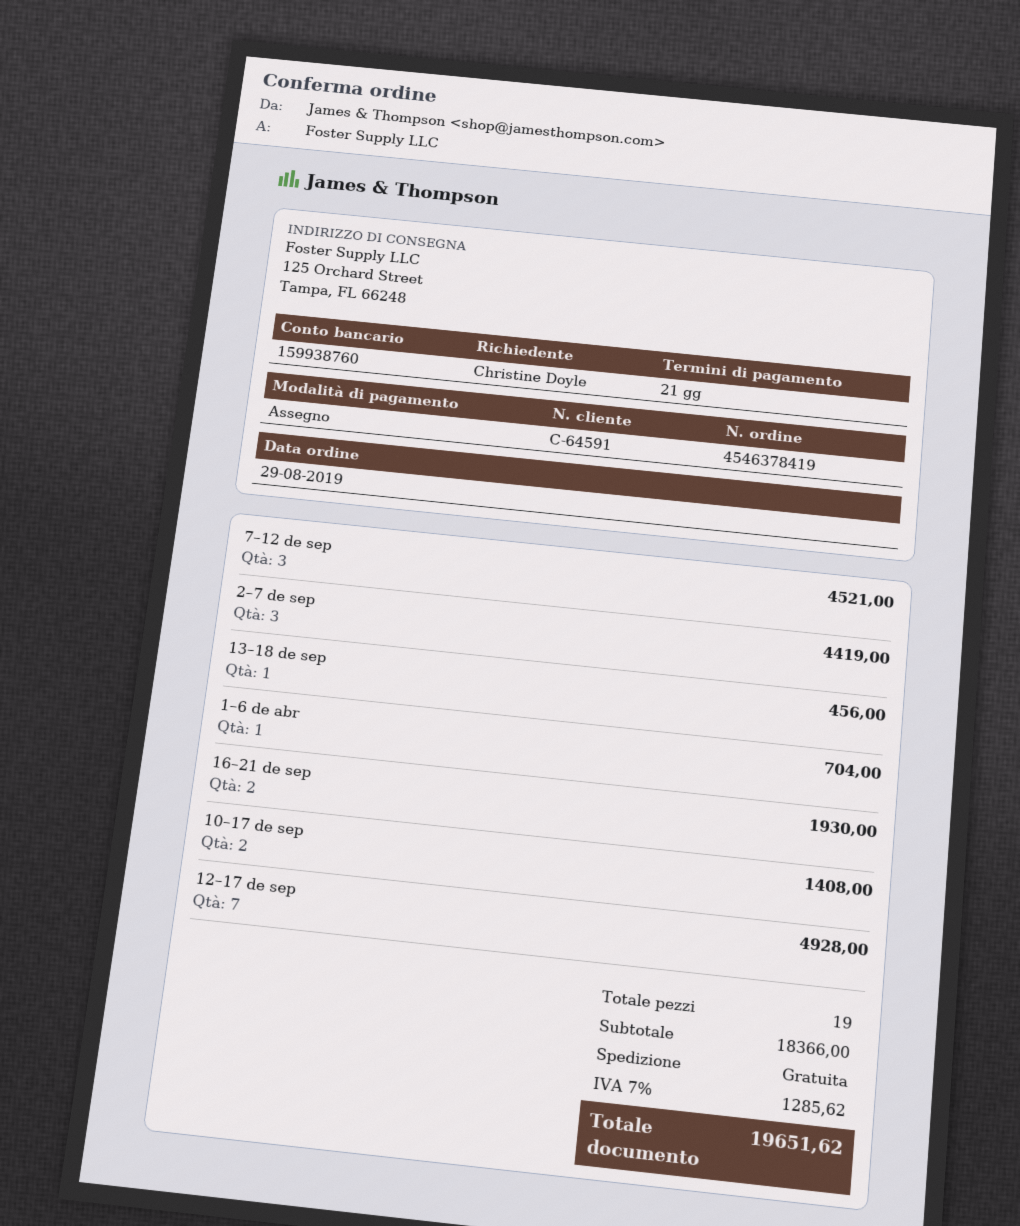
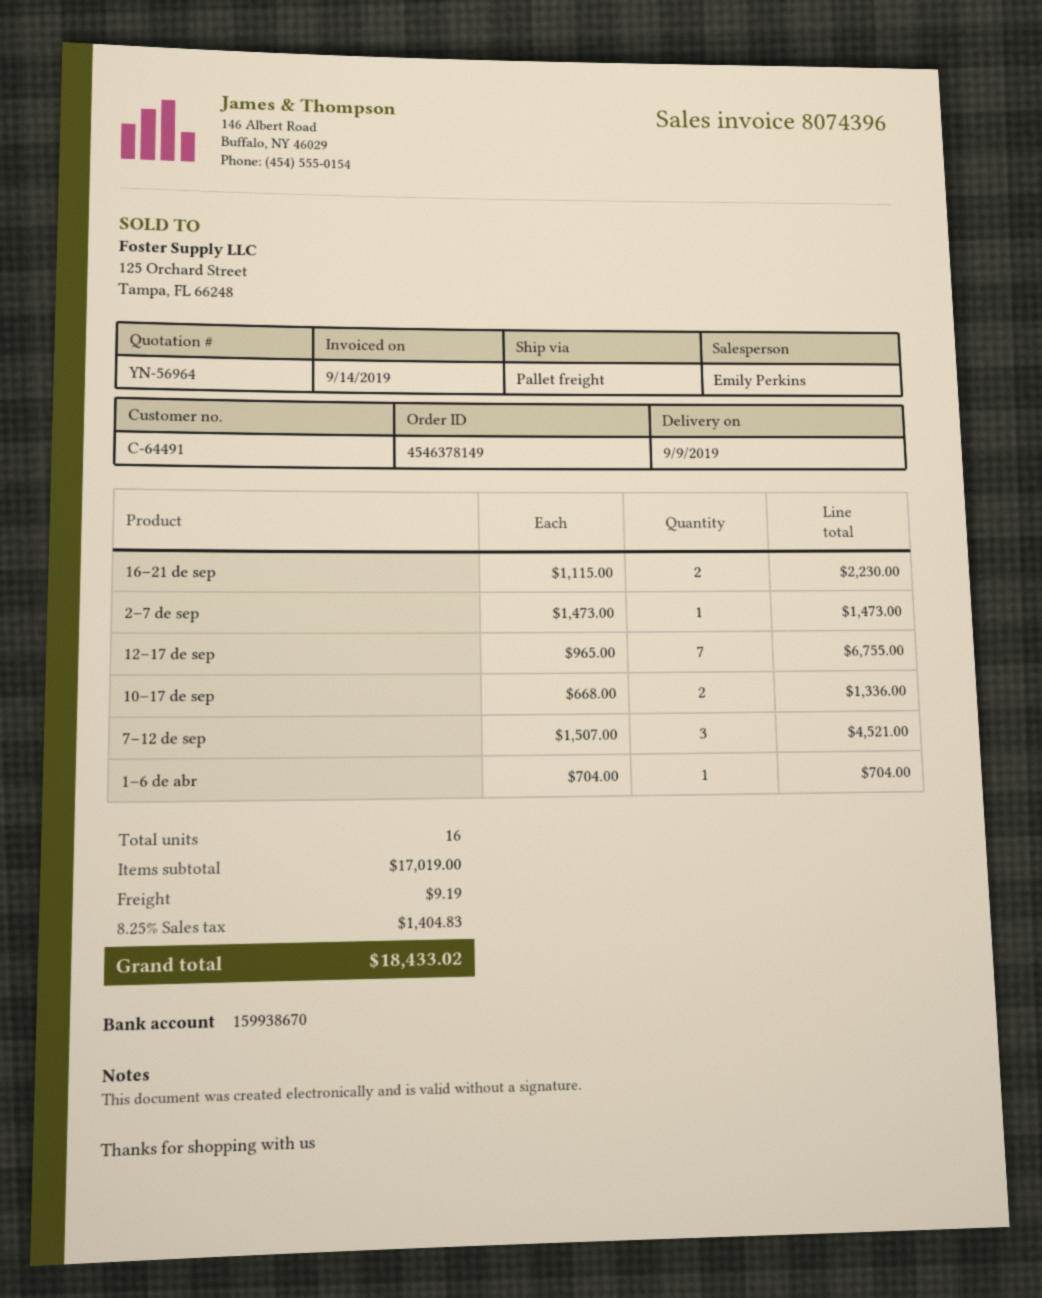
order number: 4546378419 -> 4546378149
customer number: C-64591 -> C-64491
bank account: 159938760 -> 159938670
2–7 de sep: 3 for 4419.00 -> 1 for 1473.00
13–18 de sep: 1 for 456.00 -> none
16–21 de sep: 2 for 1930.00 -> 2 for 2230.00
10–17 de sep: 2 for 1408.00 -> 2 for 1336.00
12–17 de sep: 7 for 4928.00 -> 7 for 6755.00
total quantity: 19 -> 16
subtotal: 18366.00 -> 17019.00
shipping: 0.00 -> 9.19
tax: 7% = 1285.62 -> 8.25% = 1404.83
total: 19651.62 -> 18433.02

